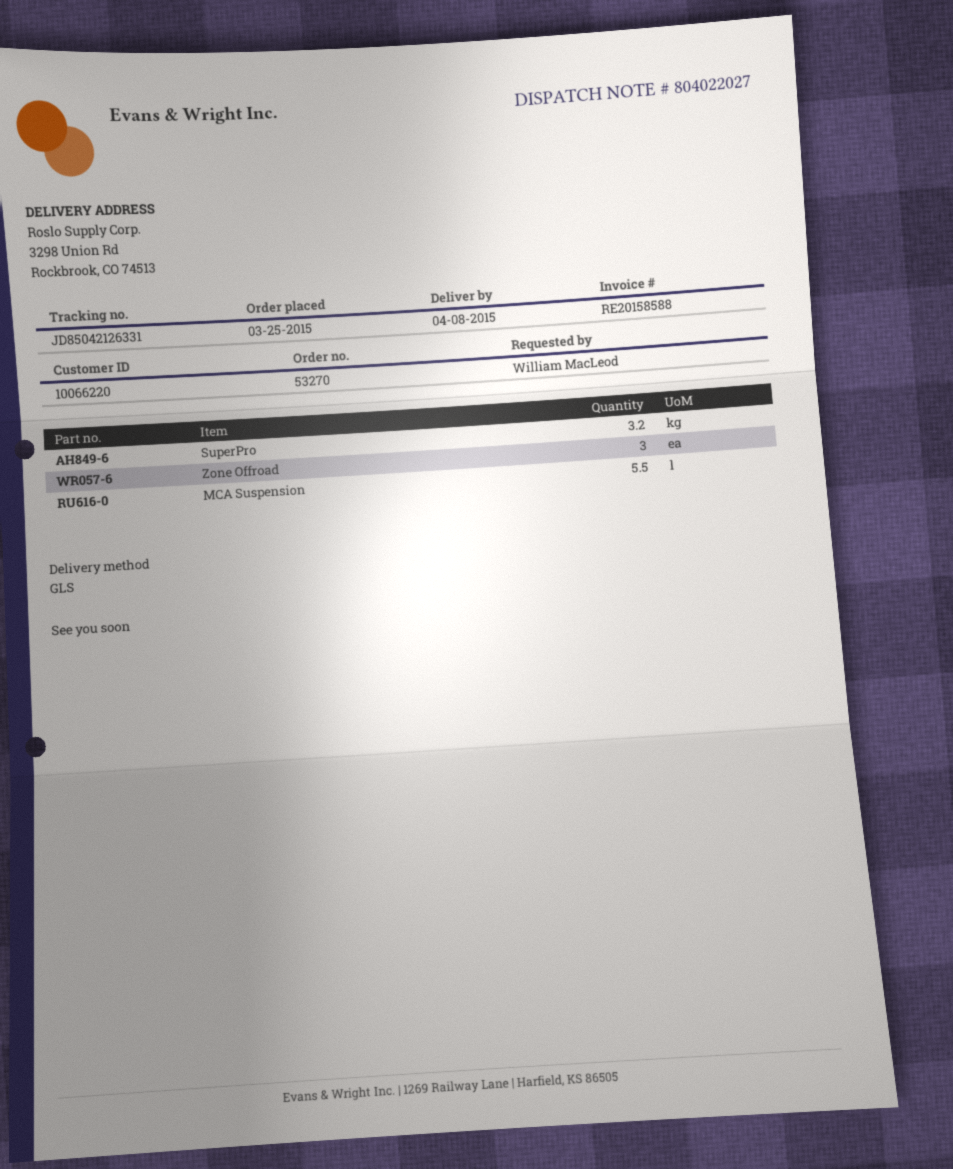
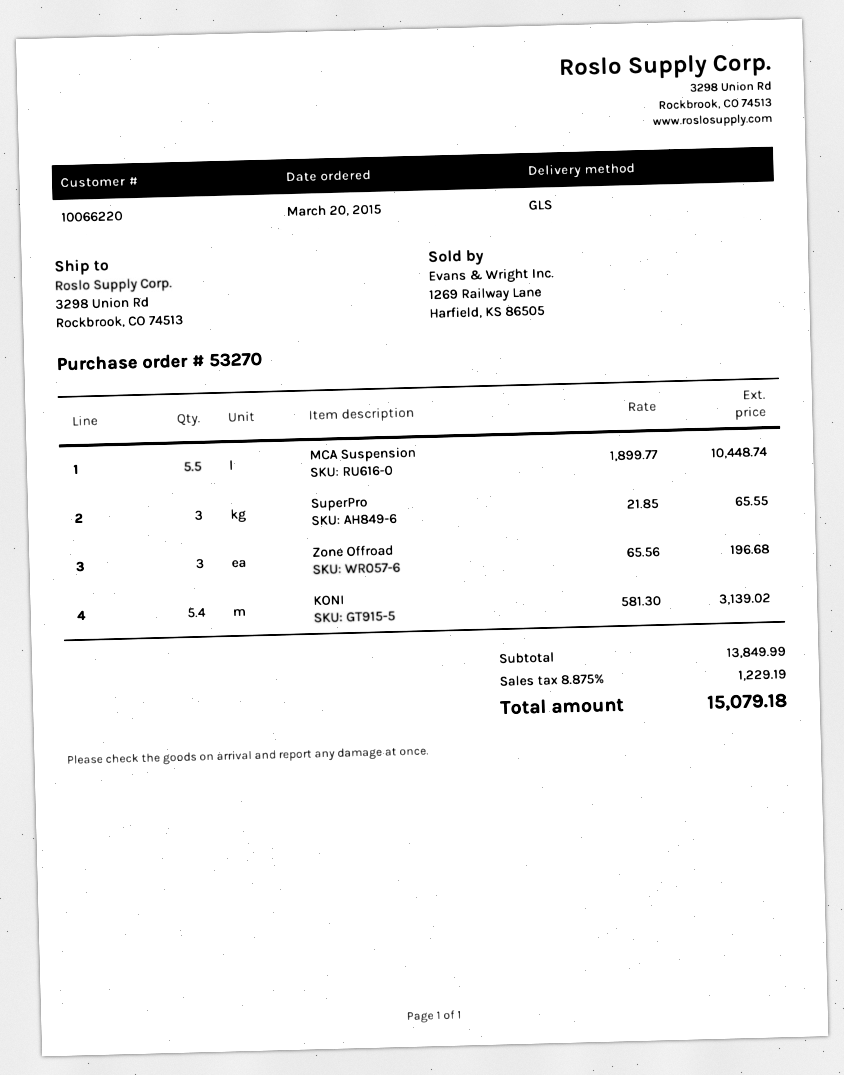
order date: 2015-03-25 -> 2015-03-20
SuperPro: 3.2 -> 3
KONI: none -> 5.4

